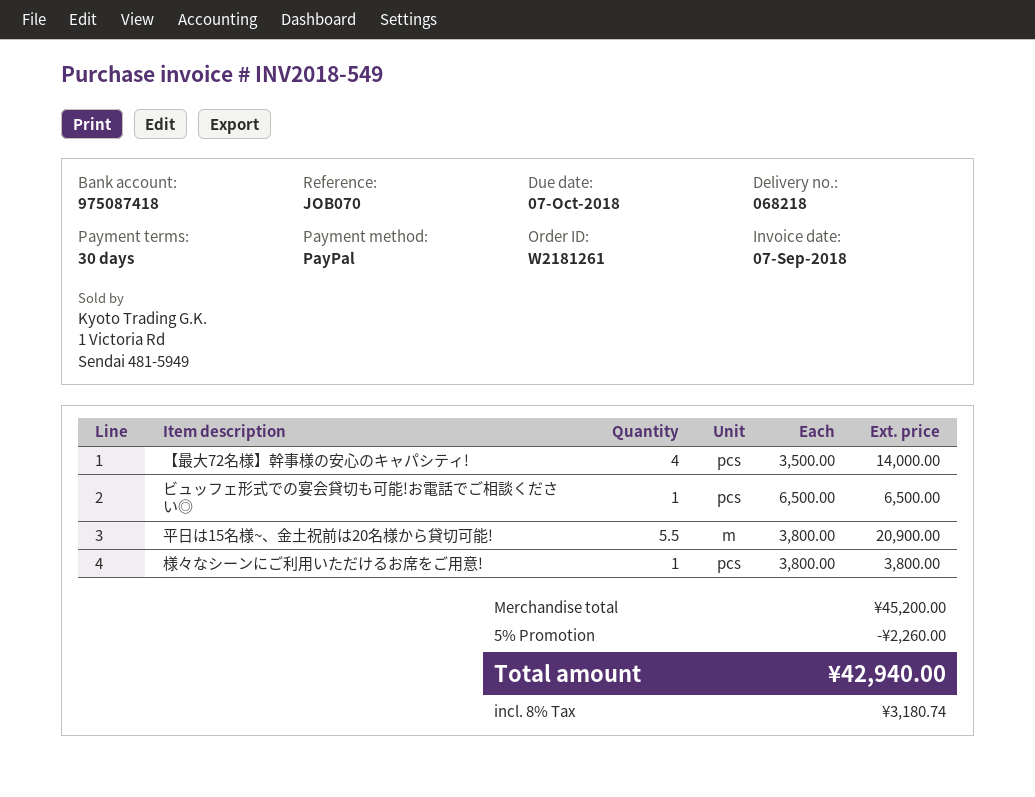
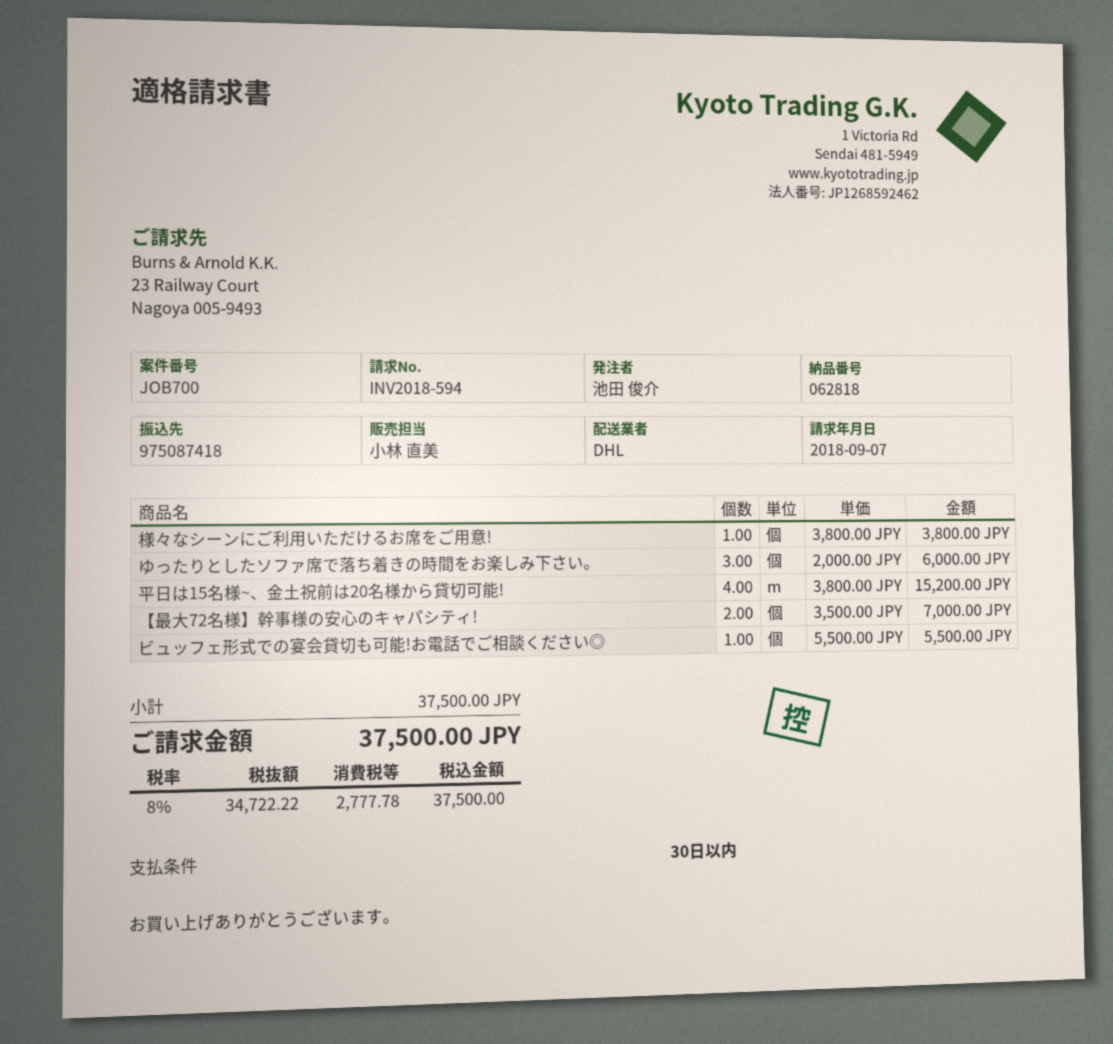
delivery note number: 068218 -> 062818
invoice number: INV2018-549 -> INV2018-594
reference: JOB070 -> JOB700
【最大72名様】幹事様の安心のキャパシティ!: 4 x 3500.00 = 14000.00 -> 2 x 3500.00 = 7000.00
ビュッフェ形式での宴会貸切も可能!お電話でご相談ください◎: 1 x 6500.00 = 6500.00 -> 1 x 5500.00 = 5500.00
平日は15名様~、金土祝前は20名様から貸切可能!: 5.5 x 3800.00 = 20900.00 -> 4 x 3800.00 = 15200.00
ゆったりとしたソファ席で落ち着きの時間をお楽しみ下さい。: none -> 3 x 2000.00 = 6000.00
subtotal: 45200.00 -> 37500.00
discount: 5% = 2260.00 -> none
tax: 8% = 3180.74 -> 8% = 2777.78
total: 42940.00 -> 37500.00

